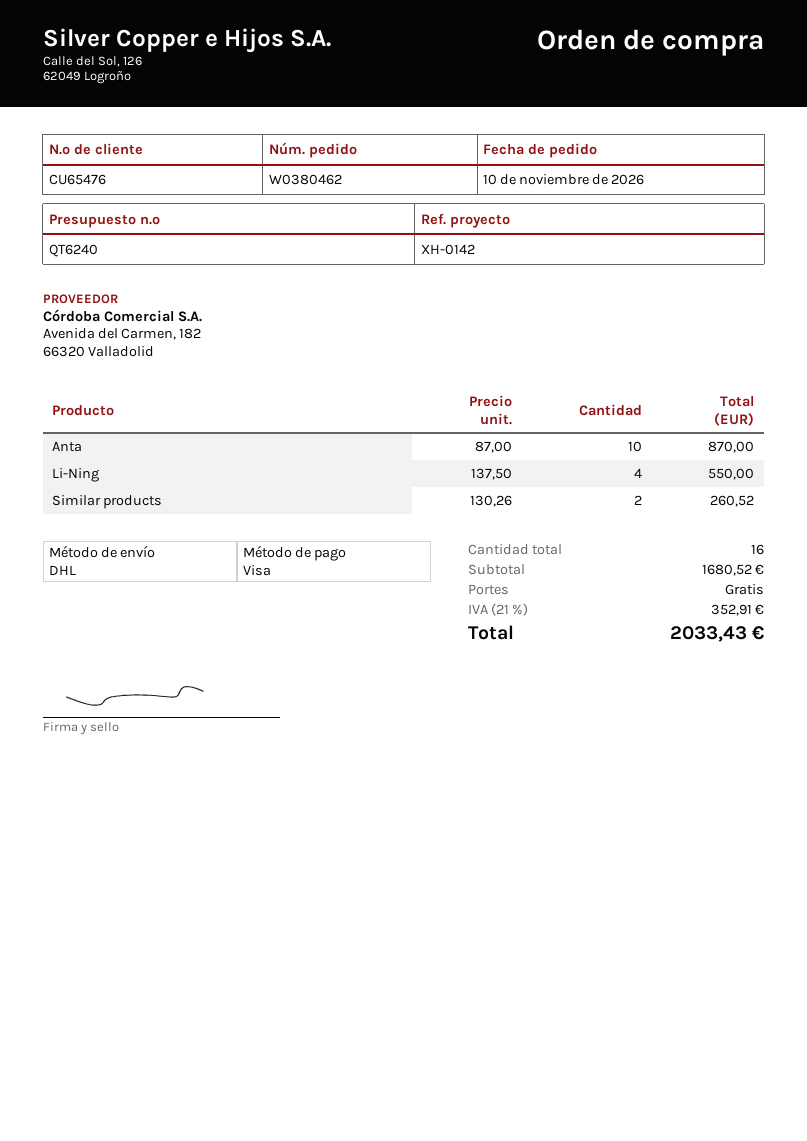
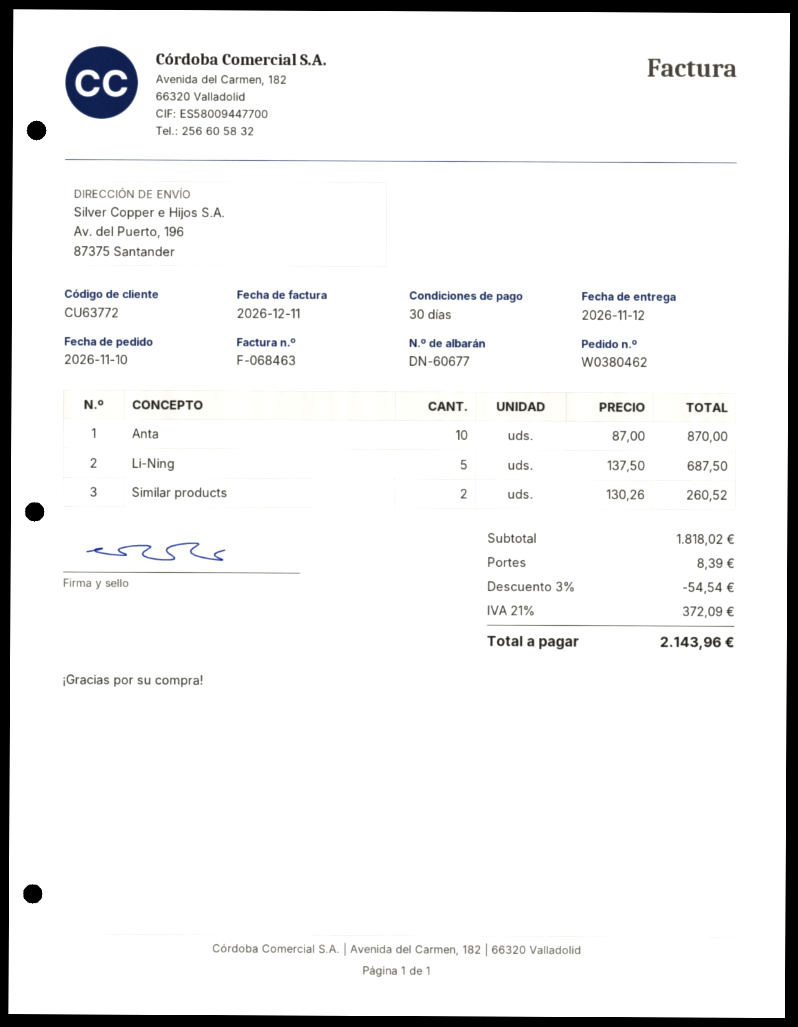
customer number: CU65476 -> CU63772
Li-Ning: 4 x 137.50 = 550.00 -> 5 x 137.50 = 687.50
subtotal: 1680.52 -> 1818.02
discount: none -> 3% = 54.54
shipping: 0.00 -> 8.39
tax: 21% = 352.91 -> 21% = 372.09
total: 2033.43 -> 2143.96

